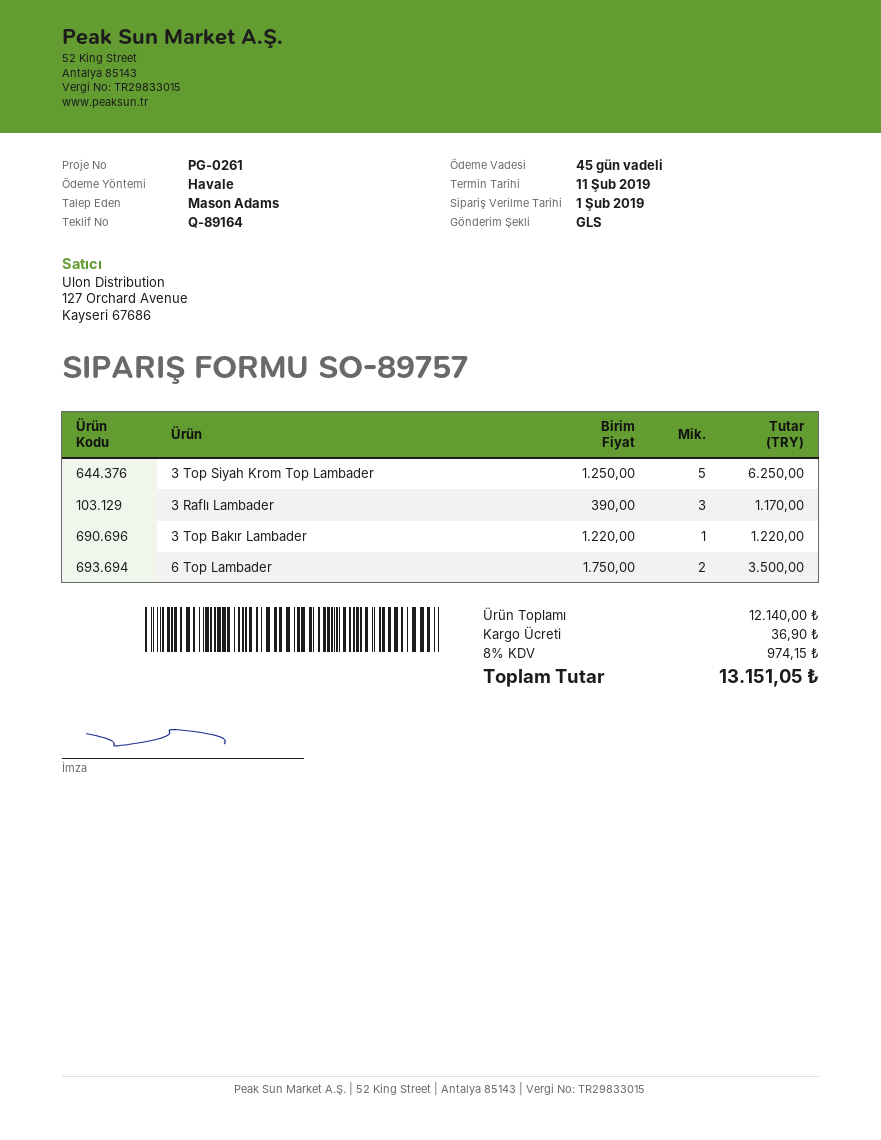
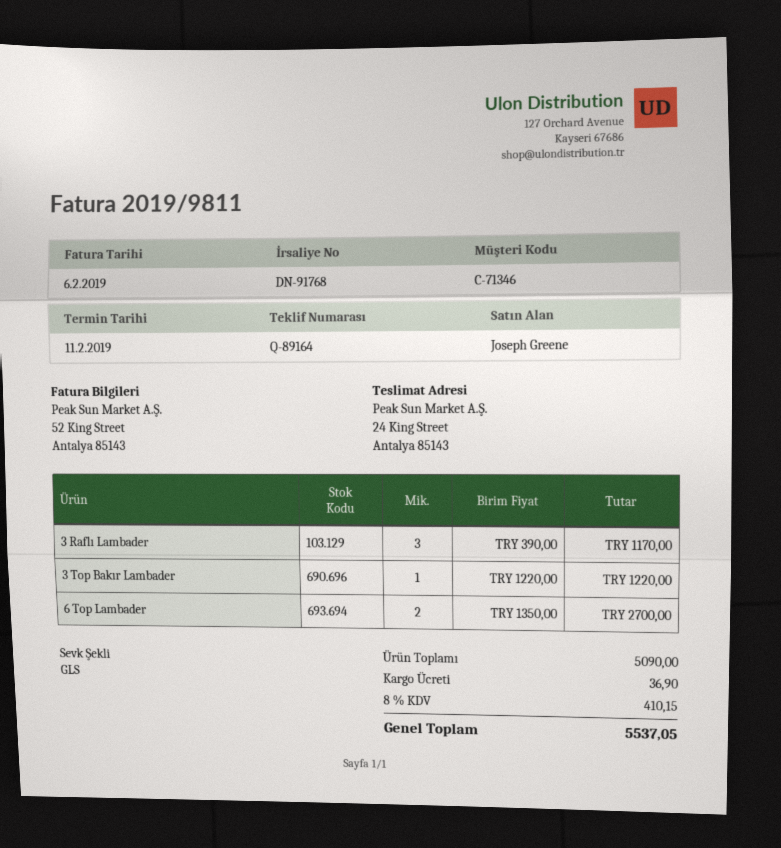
ordered by: Mason Adams -> Joseph Greene
3 Top Siyah Krom Top Lambader: 5 x 1250.00 = 6250.00 -> none
6 Top Lambader: 2 x 1750.00 = 3500.00 -> 2 x 1350.00 = 2700.00
subtotal: 12140.00 -> 5090.00
tax: 8% = 974.15 -> 8% = 410.15
total: 13151.05 -> 5537.05

